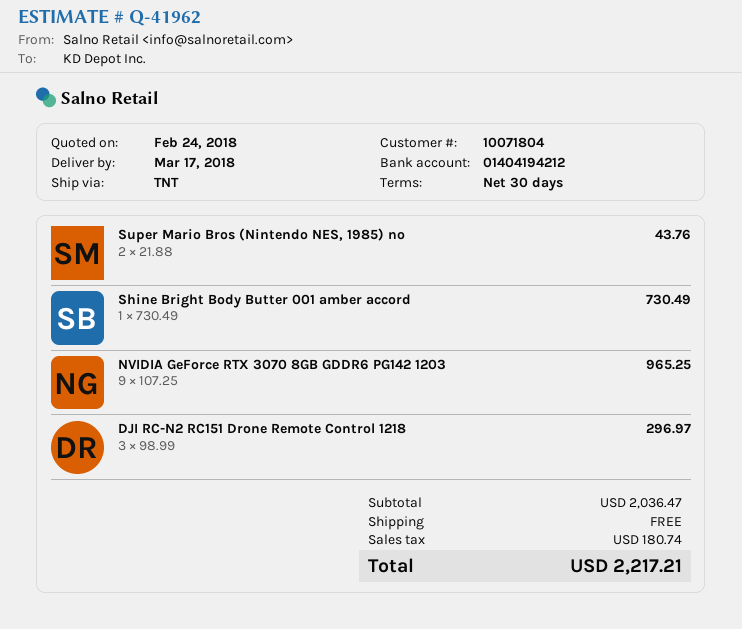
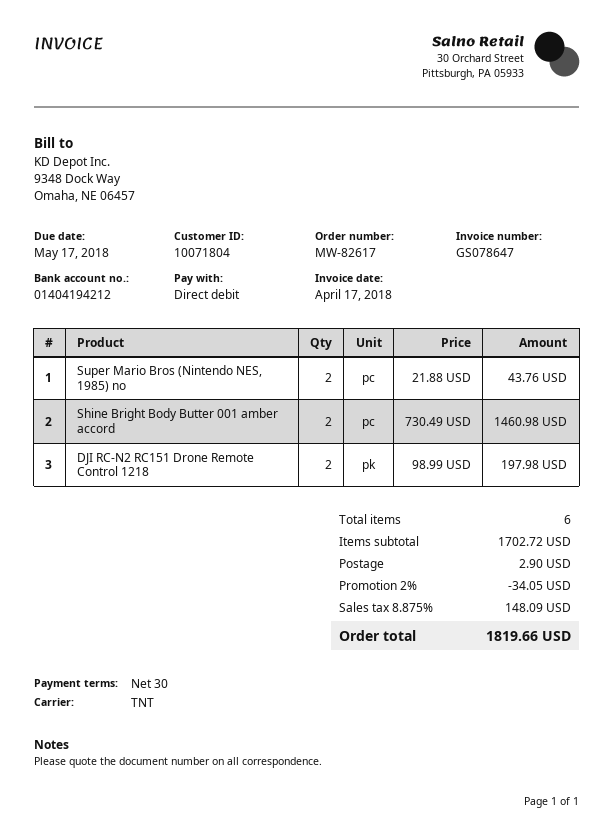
Shine Bright Body Butter 001 amber accord: 1 x 730.49 = 730.49 -> 2 x 730.49 = 1460.98
NVIDIA GeForce RTX 3070 8GB GDDR6 PG142 1203: 9 x 107.25 = 965.25 -> none
DJI RC-N2 RC151 Drone Remote Control 1218: 3 x 98.99 = 296.97 -> 2 x 98.99 = 197.98
subtotal: 2036.47 -> 1702.72
discount: none -> 2% = 34.05
shipping: 0.00 -> 2.90
tax: 180.74 -> 148.09
total: 2217.21 -> 1819.66

